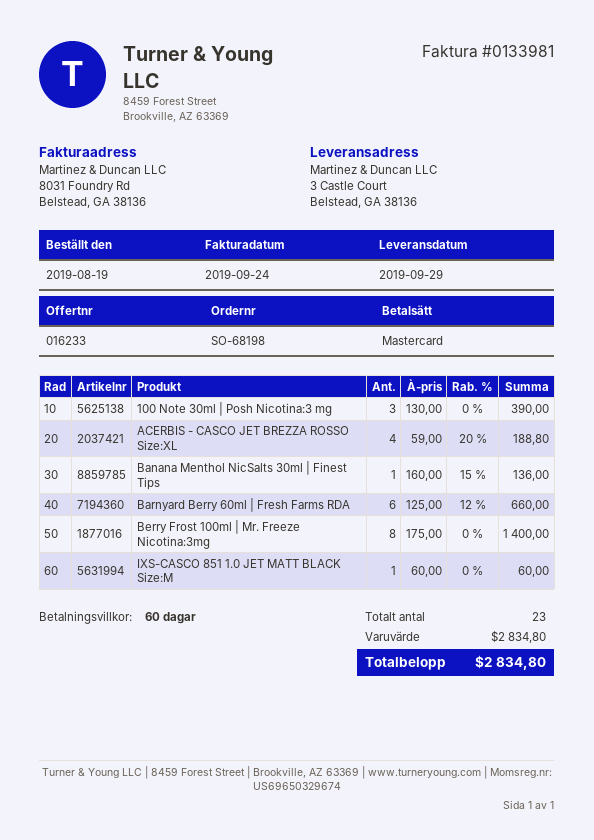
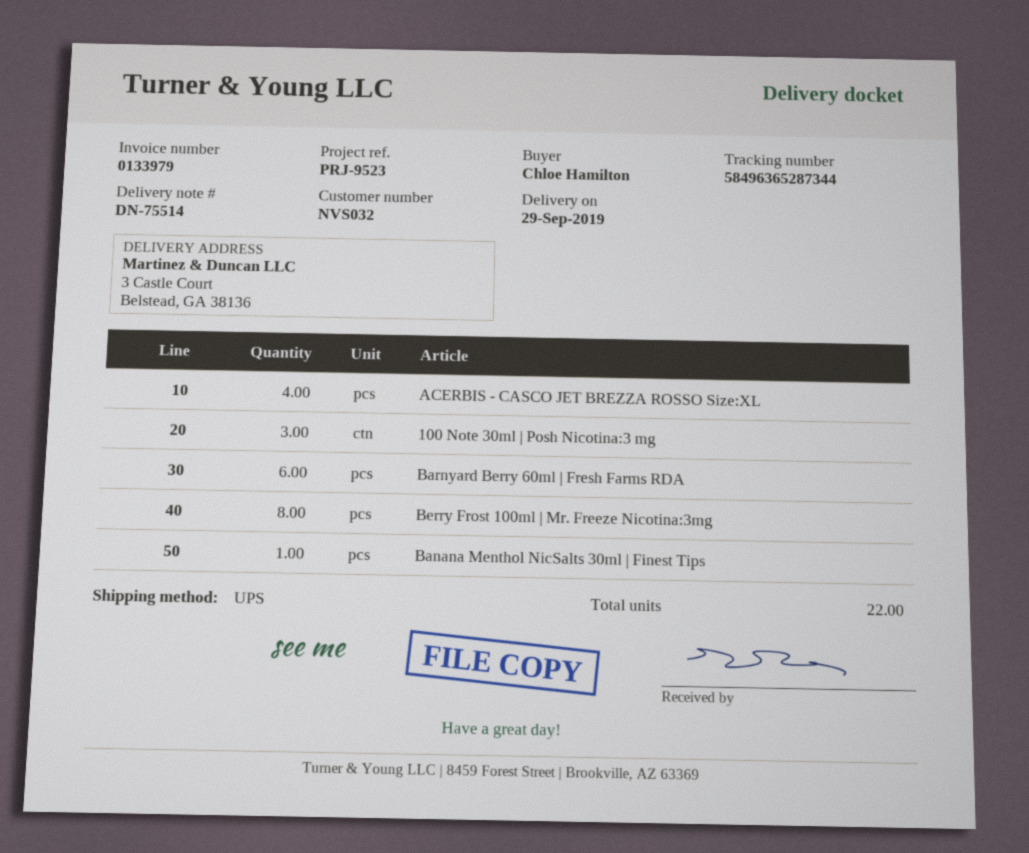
invoice number: 0133981 -> 0133979
IXS-CASCO 851 1.0 JET MATT BLACK Size:M: 1 -> none
total quantity: 23 -> 22

